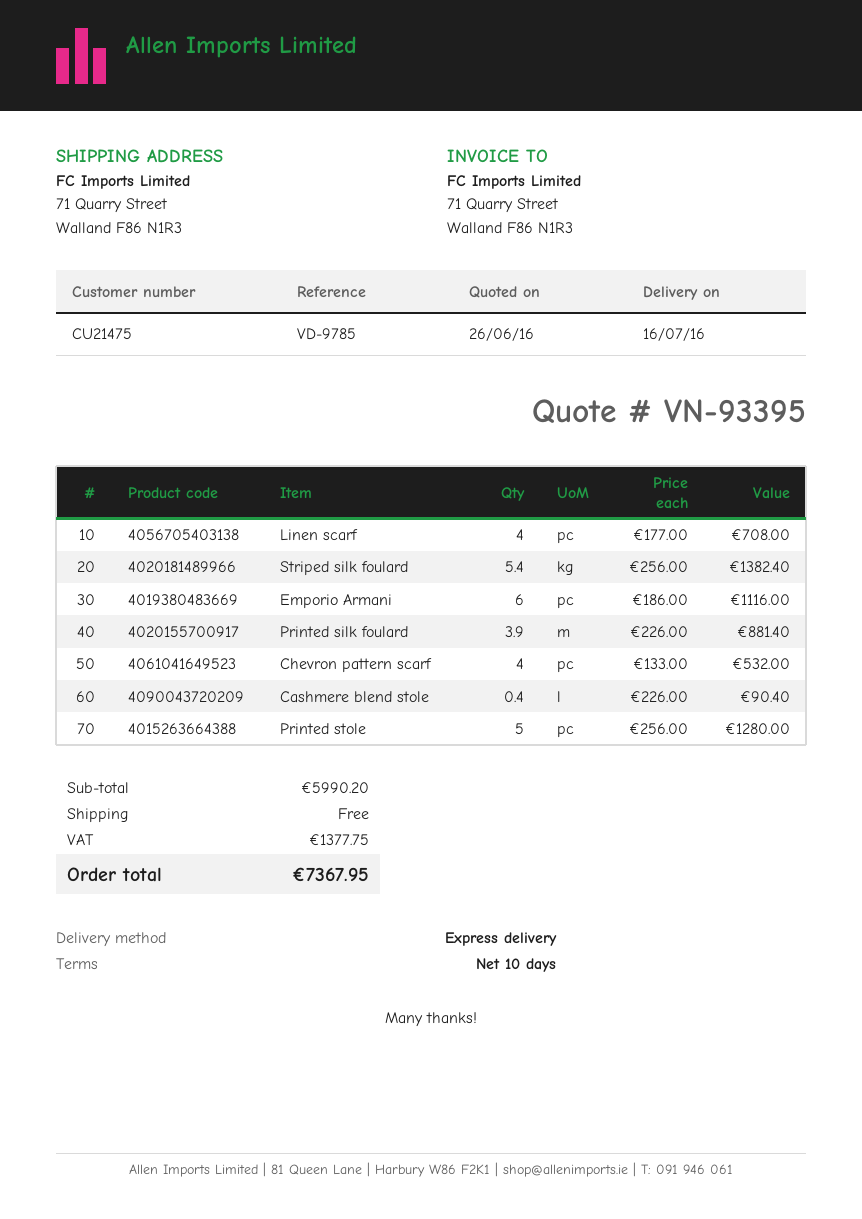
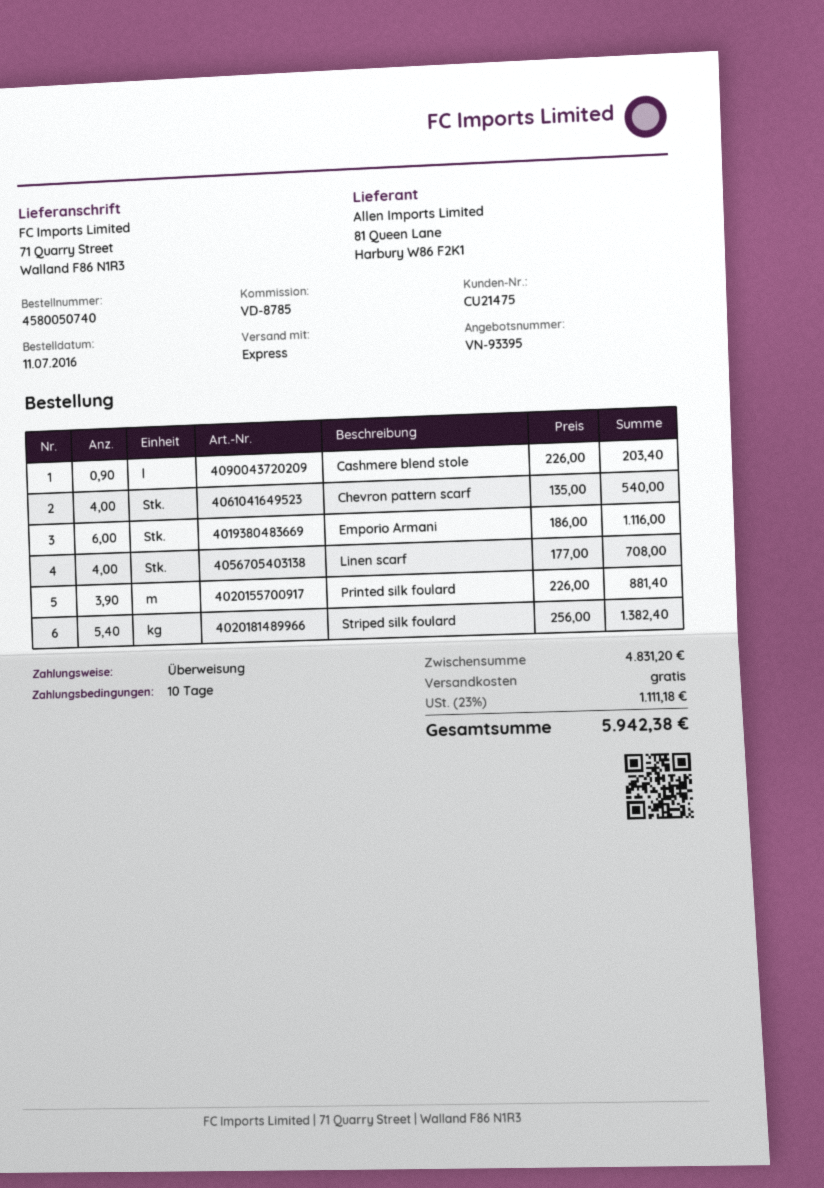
reference: VD-9785 -> VD-8785
Chevron pattern scarf: 4 x 133.00 = 532.00 -> 4 x 135.00 = 540.00
Cashmere blend stole: 0.4 x 226.00 = 90.40 -> 0.9 x 226.00 = 203.40
Printed stole: 5 x 256.00 = 1280.00 -> none
subtotal: 5990.20 -> 4831.20
tax: 1377.75 -> 1111.18
total: 7367.95 -> 5942.38

